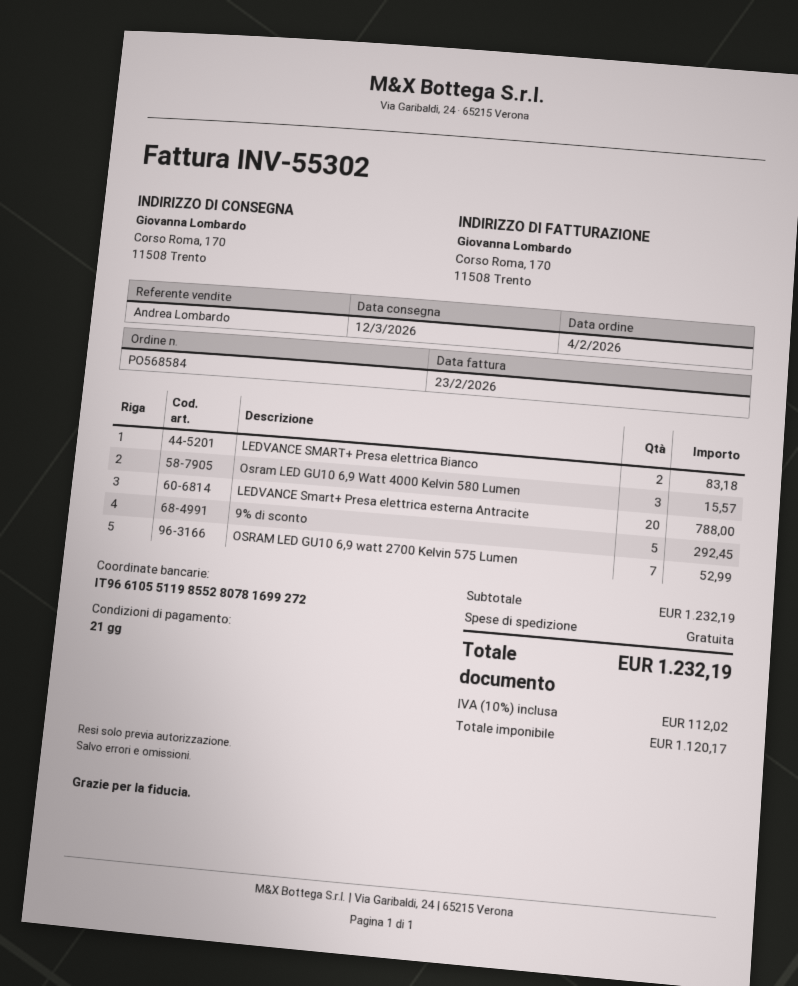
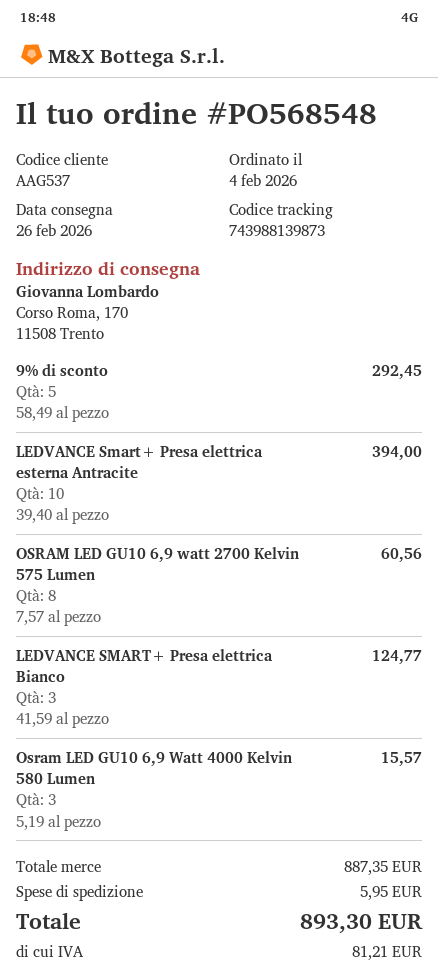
order number: PO568584 -> PO568548
delivery date: 2026-03-12 -> 2026-02-26
LEDVANCE SMART+ Presa elettrica Bianco: 2 for 83.18 -> 3 for 124.77
LEDVANCE Smart+ Presa elettrica esterna Antracite: 20 for 788.00 -> 10 for 394.00
OSRAM LED GU10 6,9 watt 2700 Kelvin 575 Lumen: 7 for 52.99 -> 8 for 60.56
subtotal: 1232.19 -> 887.35
shipping: 0.00 -> 5.95
tax: 112.02 -> 81.21
total: 1232.19 -> 893.30

